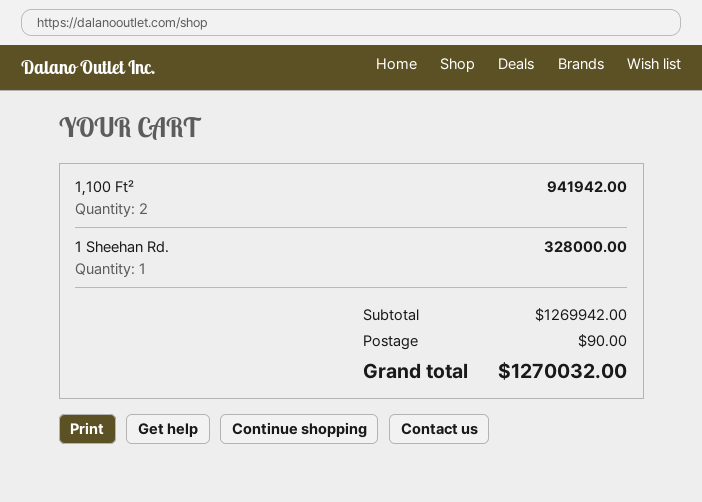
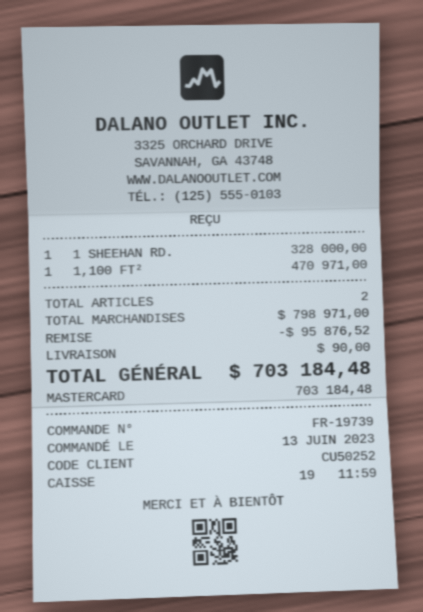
1,100 Ft²: 2 for 941942.00 -> 1 for 470971.00
subtotal: 1269942.00 -> 798971.00
discount: none -> 95876.52
total: 1270032.00 -> 703184.48

